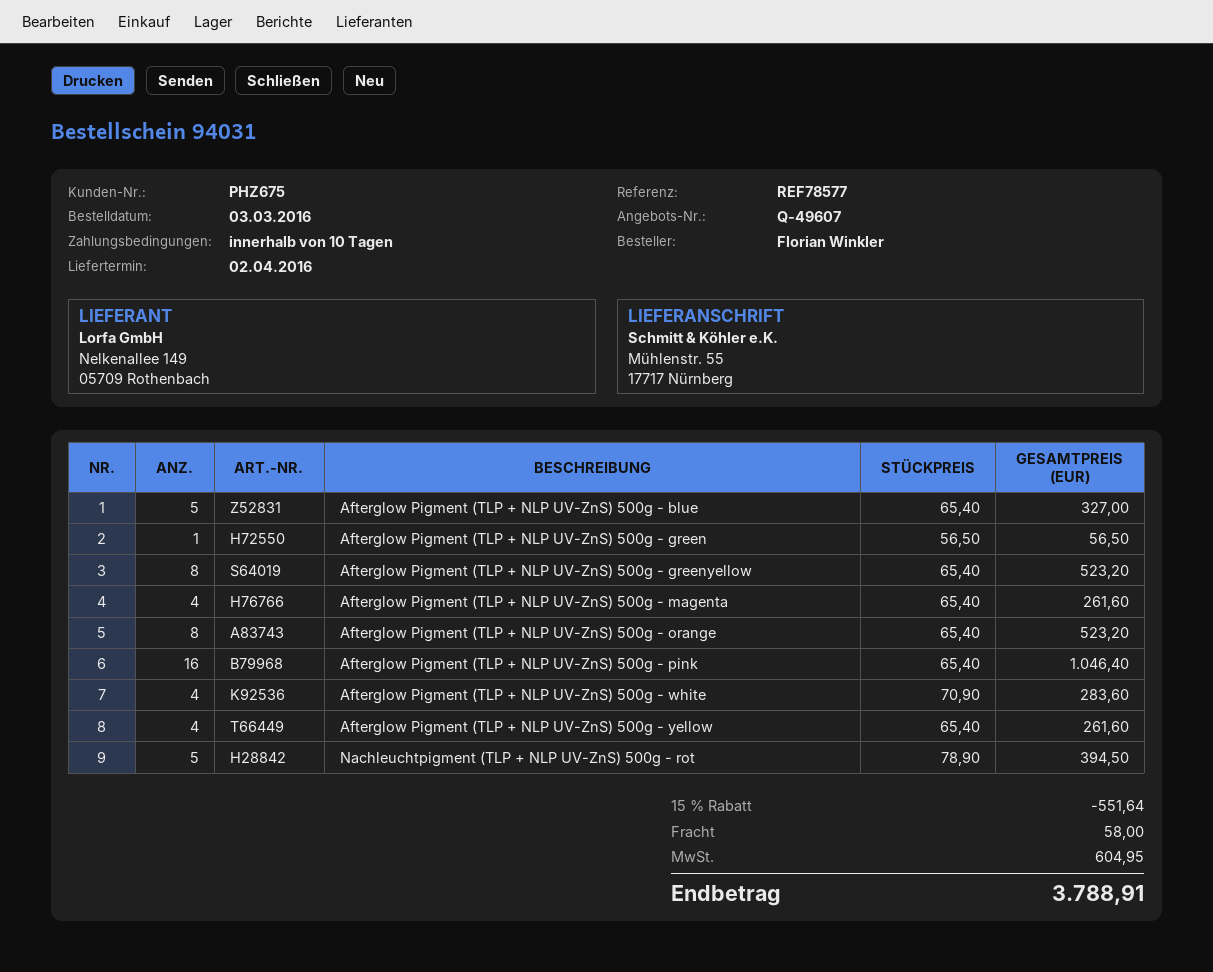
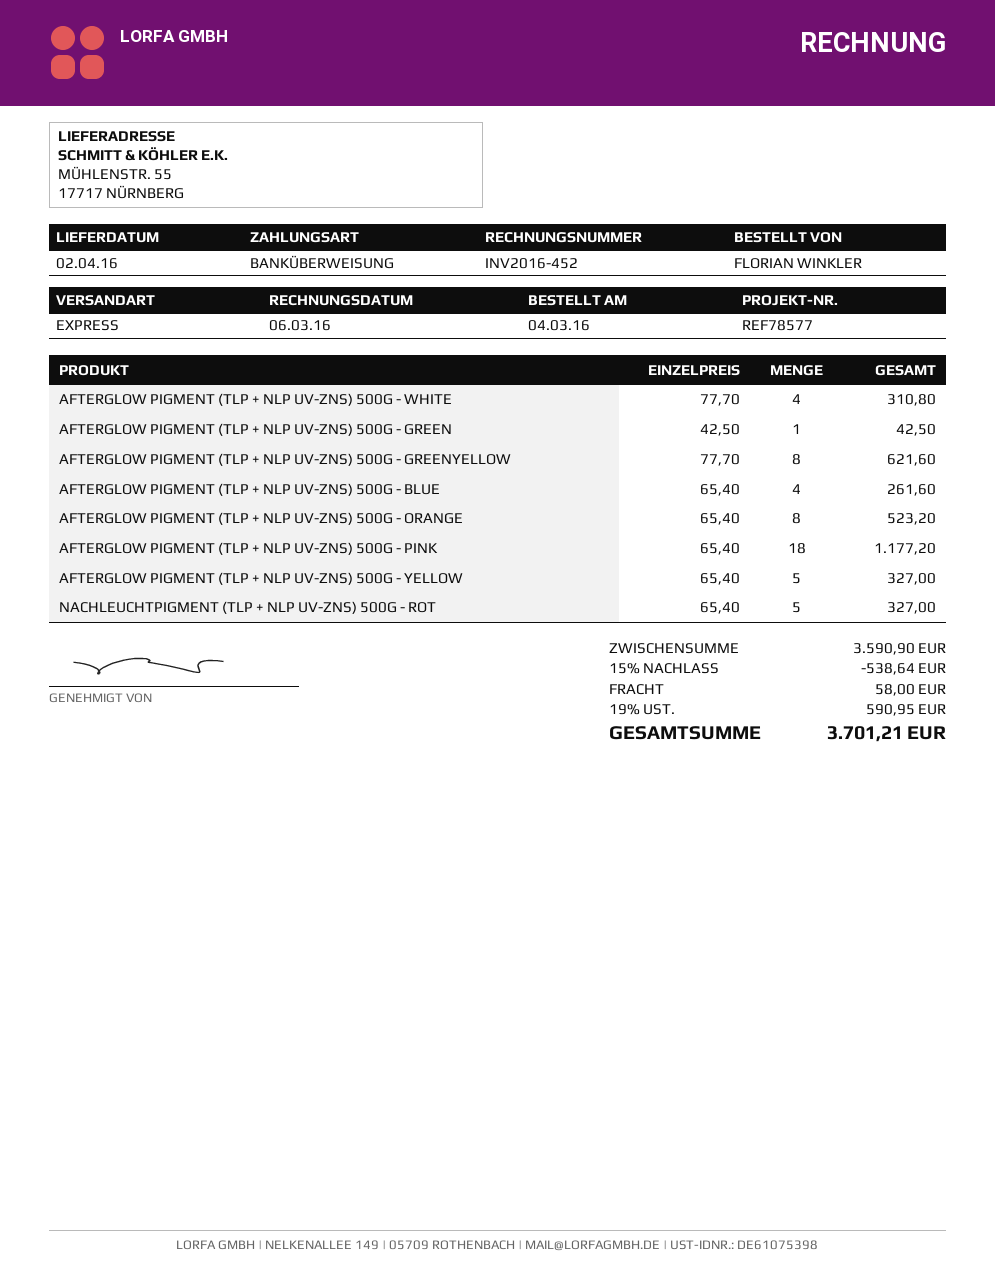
order date: 2016-03-03 -> 2016-03-04
Afterglow Pigment (TLP + NLP UV-ZnS) 500g - blue: 5 x 65.40 = 327.00 -> 4 x 65.40 = 261.60
Afterglow Pigment (TLP + NLP UV-ZnS) 500g - green: 1 x 56.50 = 56.50 -> 1 x 42.50 = 42.50
Afterglow Pigment (TLP + NLP UV-ZnS) 500g - greenyellow: 8 x 65.40 = 523.20 -> 8 x 77.70 = 621.60
Afterglow Pigment (TLP + NLP UV-ZnS) 500g - magenta: 4 x 65.40 = 261.60 -> none
Afterglow Pigment (TLP + NLP UV-ZnS) 500g - pink: 16 x 65.40 = 1046.40 -> 18 x 65.40 = 1177.20
Afterglow Pigment (TLP + NLP UV-ZnS) 500g - white: 4 x 70.90 = 283.60 -> 4 x 77.70 = 310.80
Afterglow Pigment (TLP + NLP UV-ZnS) 500g - yellow: 4 x 65.40 = 261.60 -> 5 x 65.40 = 327.00
Nachleuchtpigment (TLP + NLP UV-ZnS) 500g - rot: 5 x 78.90 = 394.50 -> 5 x 65.40 = 327.00
discount: 15% = 551.64 -> 15% = 538.64
tax: 604.95 -> 590.95
total: 3788.91 -> 3701.21

